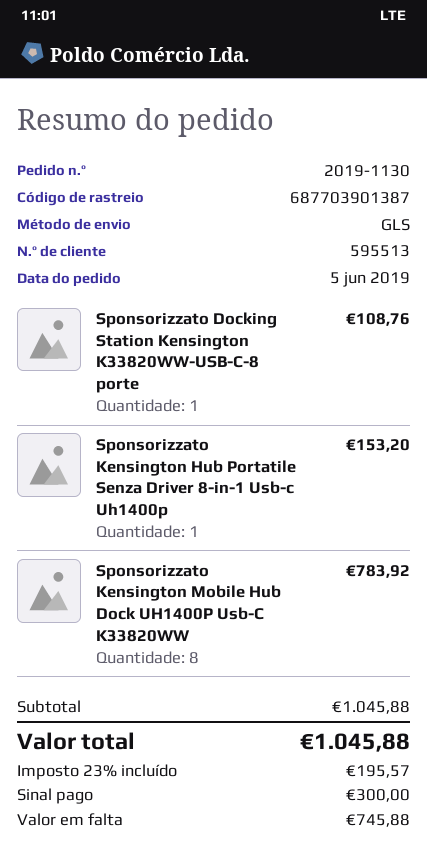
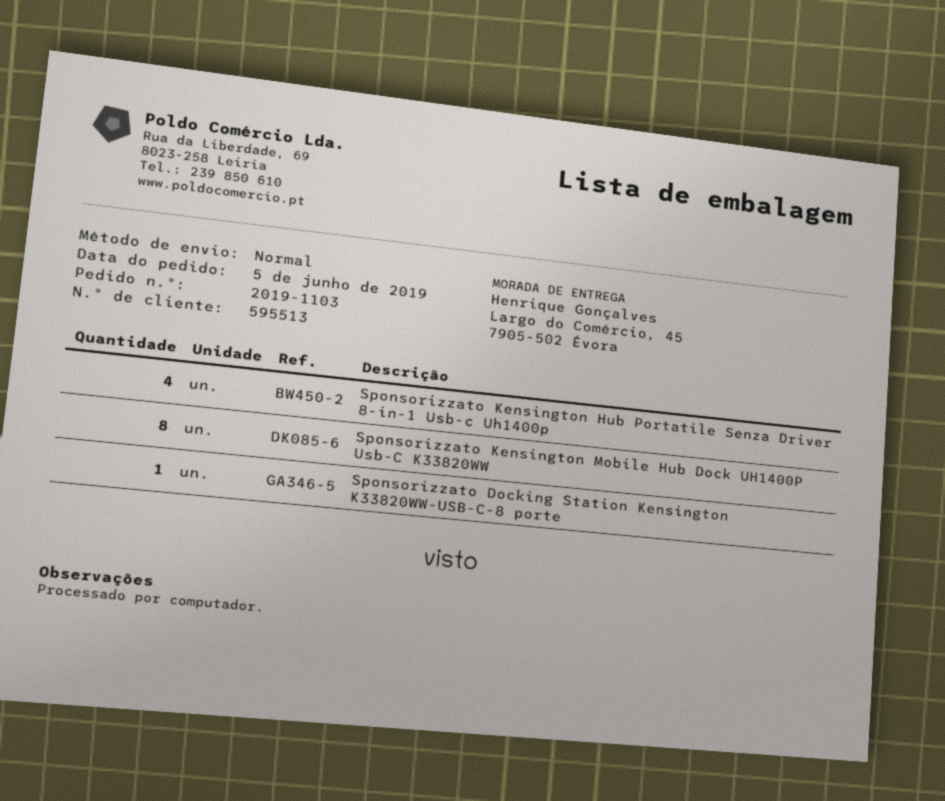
order number: 2019-1130 -> 2019-1103
shipping method: GLS -> standard
Sponsorizzato Kensington Hub Portatile Senza Driver 8-in-1 Usb-c Uh1400p: 1 -> 4

